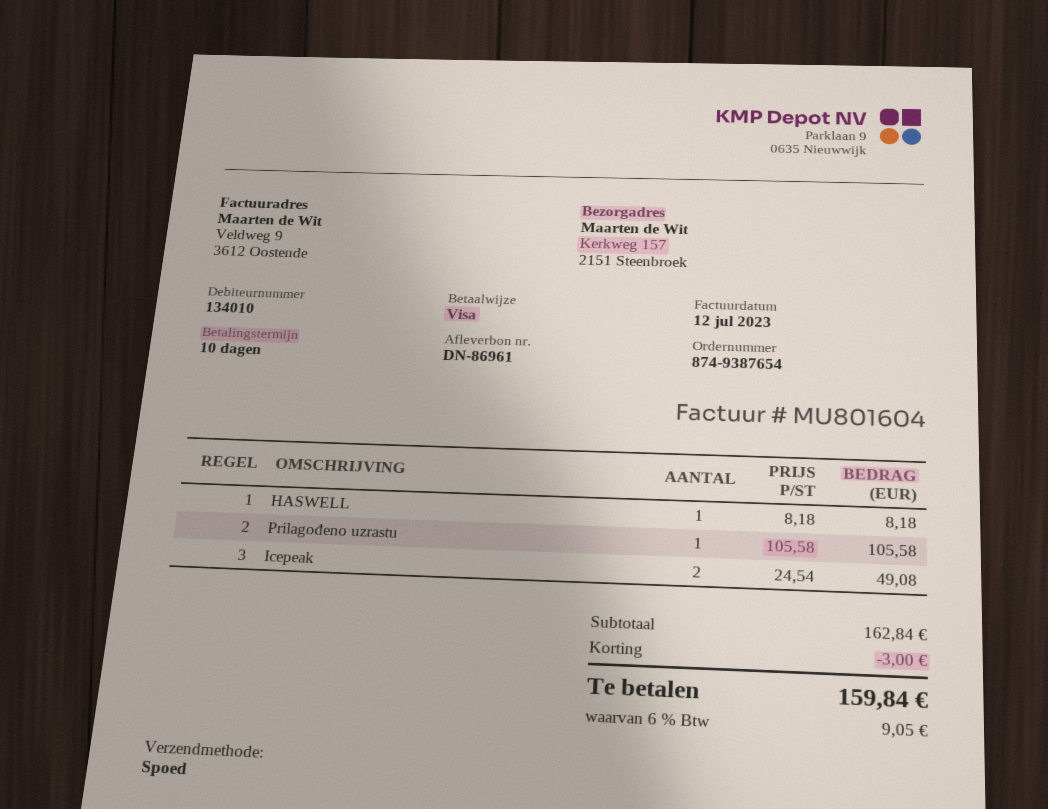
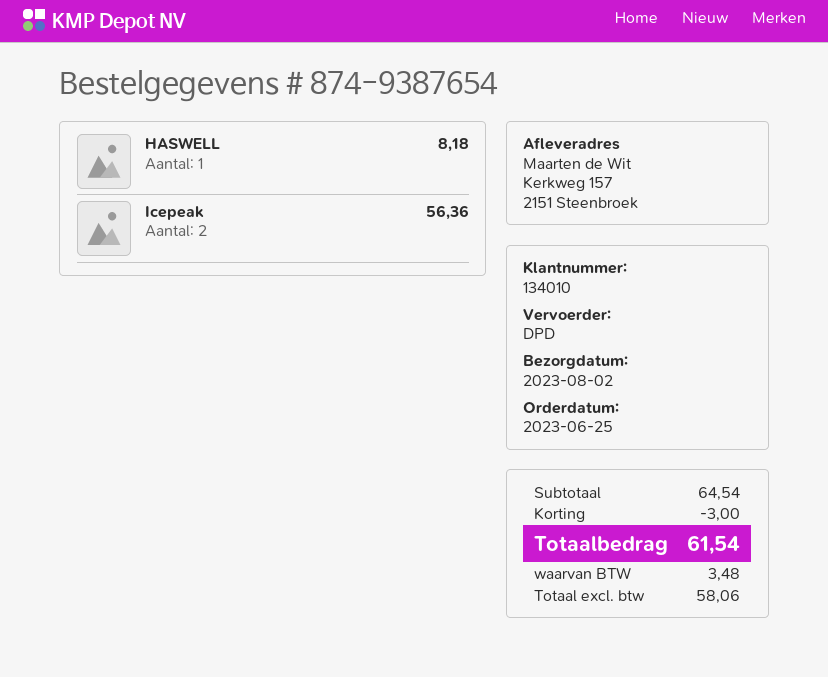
shipping method: express -> DPD
Prilagođeno uzrastu: 1 for 105.58 -> none
Icepeak: 2 for 49.08 -> 2 for 56.36
subtotal: 162.84 -> 64.54
tax: 9.05 -> 3.48
total: 159.84 -> 61.54

